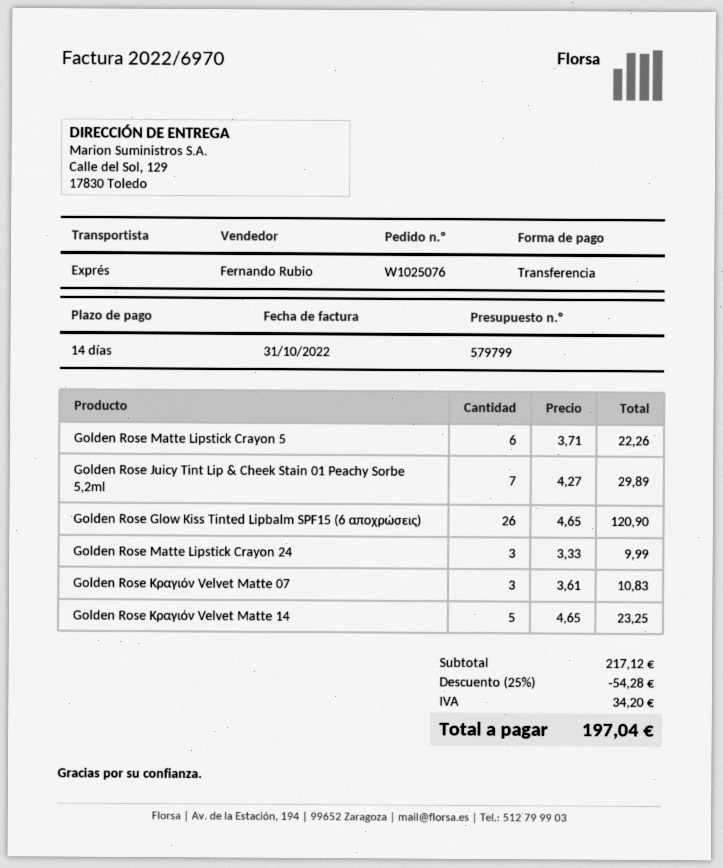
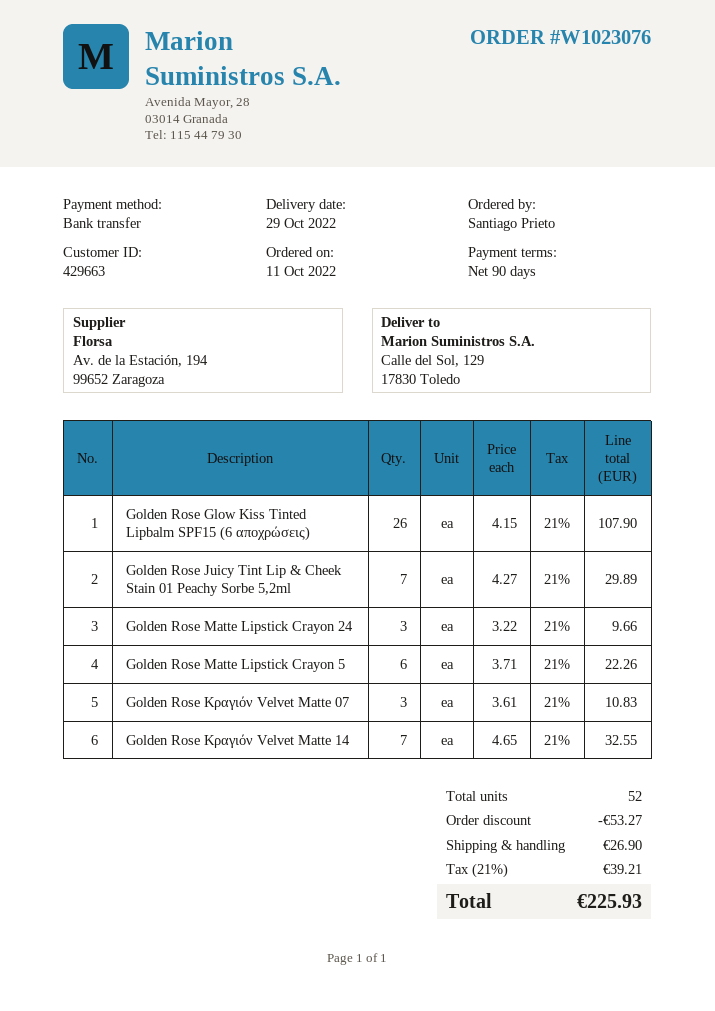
order number: W1025076 -> W1023076
payment terms: 14 days -> 90 days
Golden Rose Glow Kiss Tinted Lipbalm SPF15 (6 αποχρώσεις): 26 x 4.65 = 120.90 -> 26 x 4.15 = 107.90
Golden Rose Matte Lipstick Crayon 24: 3 x 3.33 = 9.99 -> 3 x 3.22 = 9.66
Golden Rose Κραγιόν Velvet Matte 14: 5 x 4.65 = 23.25 -> 7 x 4.65 = 32.55
discount: 54.28 -> 53.27
shipping: none -> 26.90
tax: 34.20 -> 39.21
total: 197.04 -> 225.93

